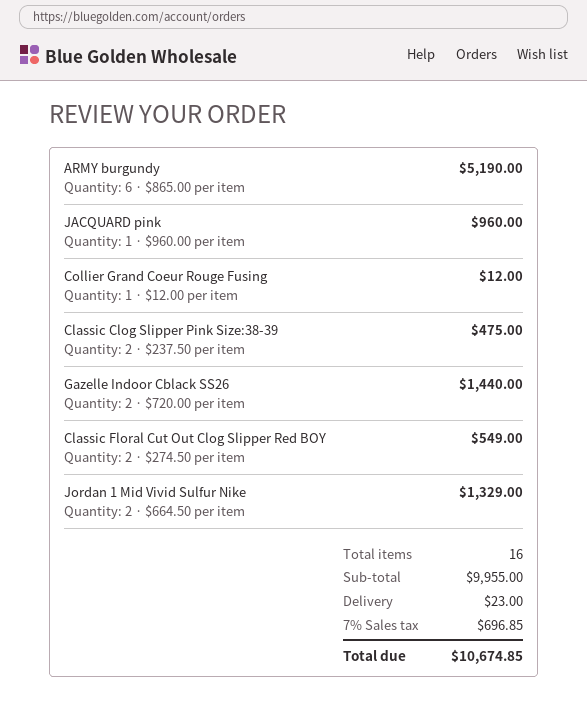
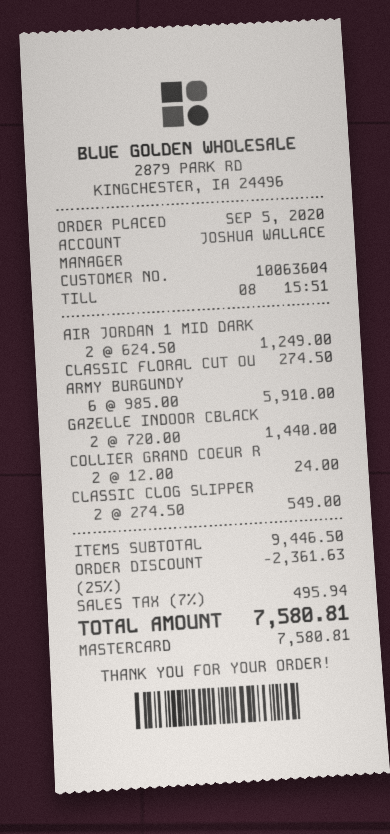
ARMY burgundy: 6 x 865.00 = 5190.00 -> 6 x 985.00 = 5910.00
JACQUARD pink: 1 x 960.00 = 960.00 -> none
Collier Grand Coeur Rouge Fusing: 1 x 12.00 = 12.00 -> 2 x 12.00 = 24.00
Classic Clog Slipper Pink Size:38-39: 2 x 237.50 = 475.00 -> 2 x 274.50 = 549.00
Classic Floral Cut Out Clog Slipper Red BOY: 2 x 274.50 = 549.00 -> 1 x 274.50 = 274.50
Jordan 1 Mid Vivid Sulfur Nike: 2 x 664.50 = 1329.00 -> none
AIR JORDAN 1 MID DARK: none -> 2 x 624.50 = 1249.00
subtotal: 9955.00 -> 9446.50
discount: none -> 25% = 2361.63
shipping: 23.00 -> none
tax: 7% = 696.85 -> 7% = 495.94
total: 10674.85 -> 7580.81

